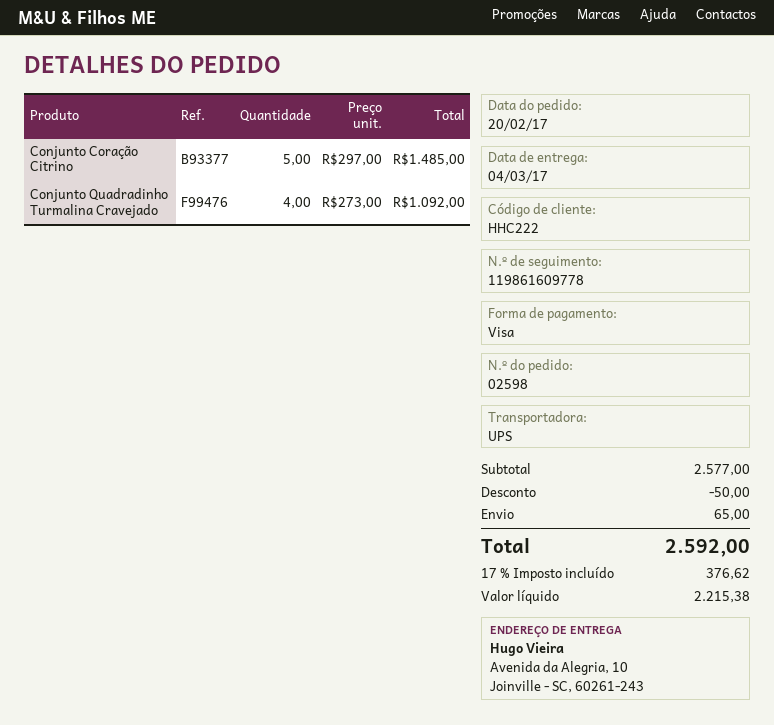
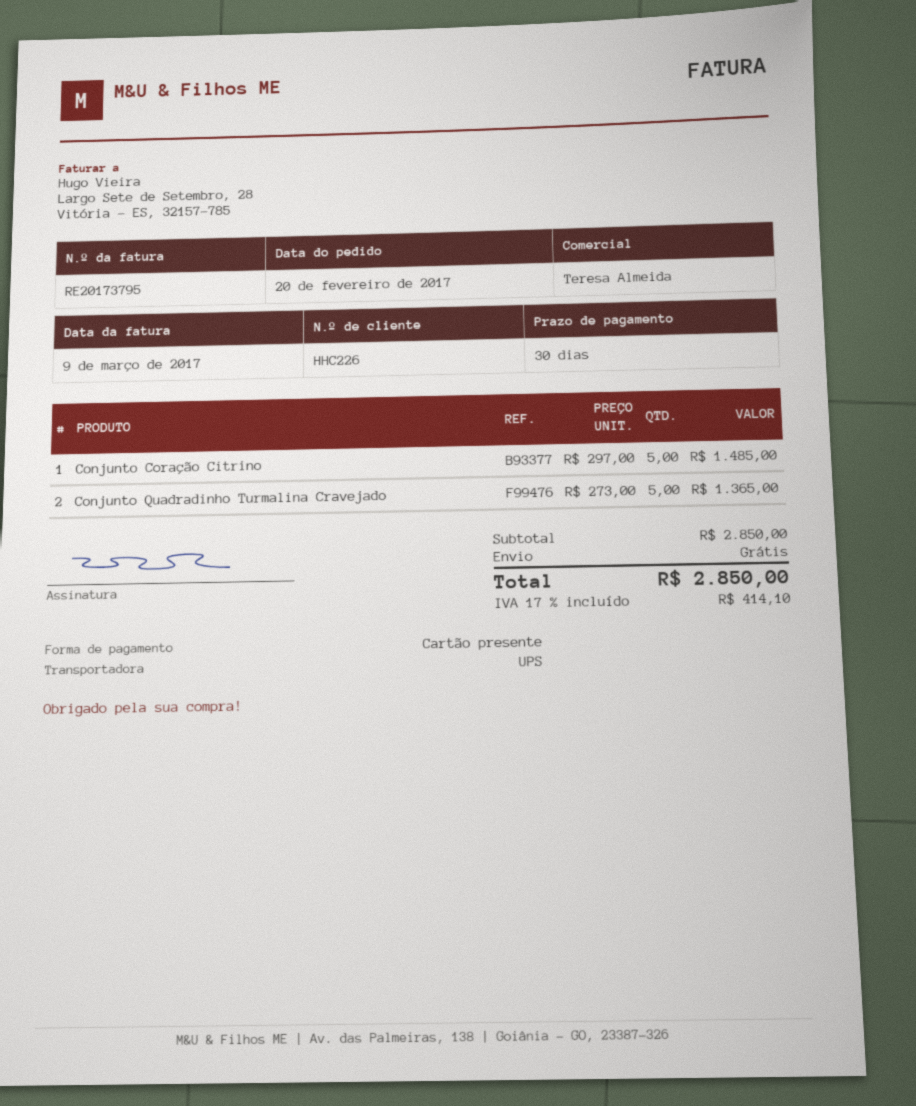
customer number: HHC222 -> HHC226
payment method: Visa -> gift card
Conjunto Quadradinho Turmalina Cravejado: 4 x 273.00 = 1092.00 -> 5 x 273.00 = 1365.00
subtotal: 2577.00 -> 2850.00
discount: 50.00 -> none
shipping: 65.00 -> 0.00
tax: 17% = 376.62 -> 17% = 414.10
total: 2592.00 -> 2850.00

